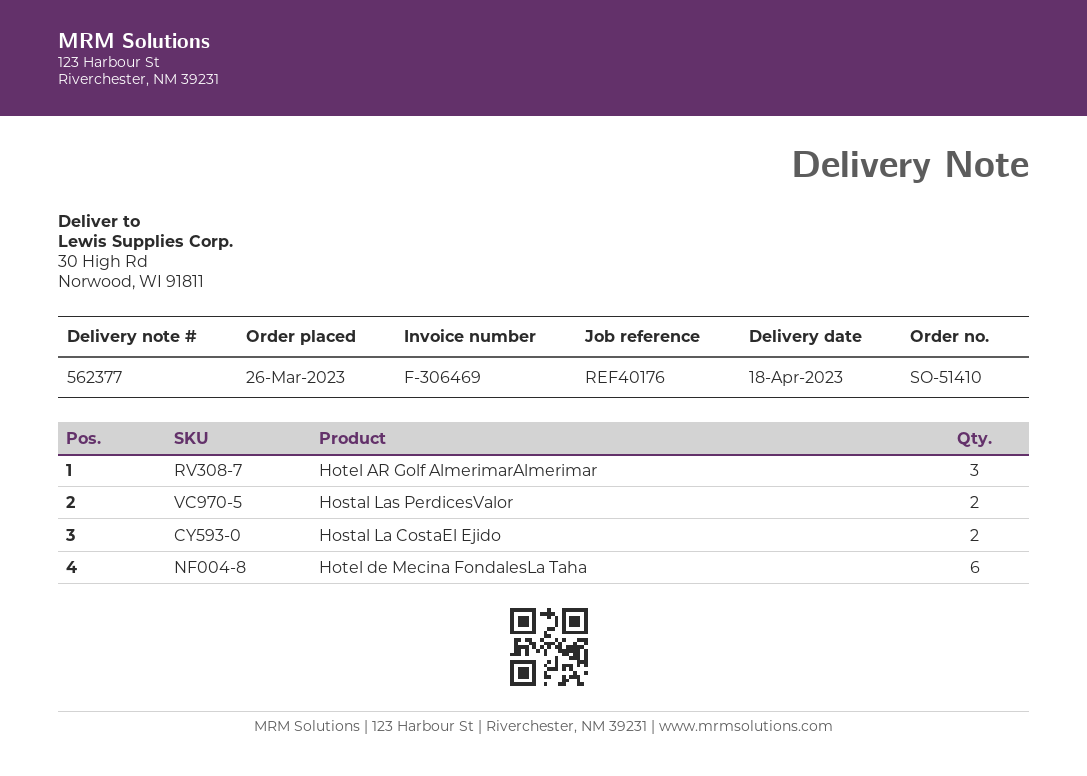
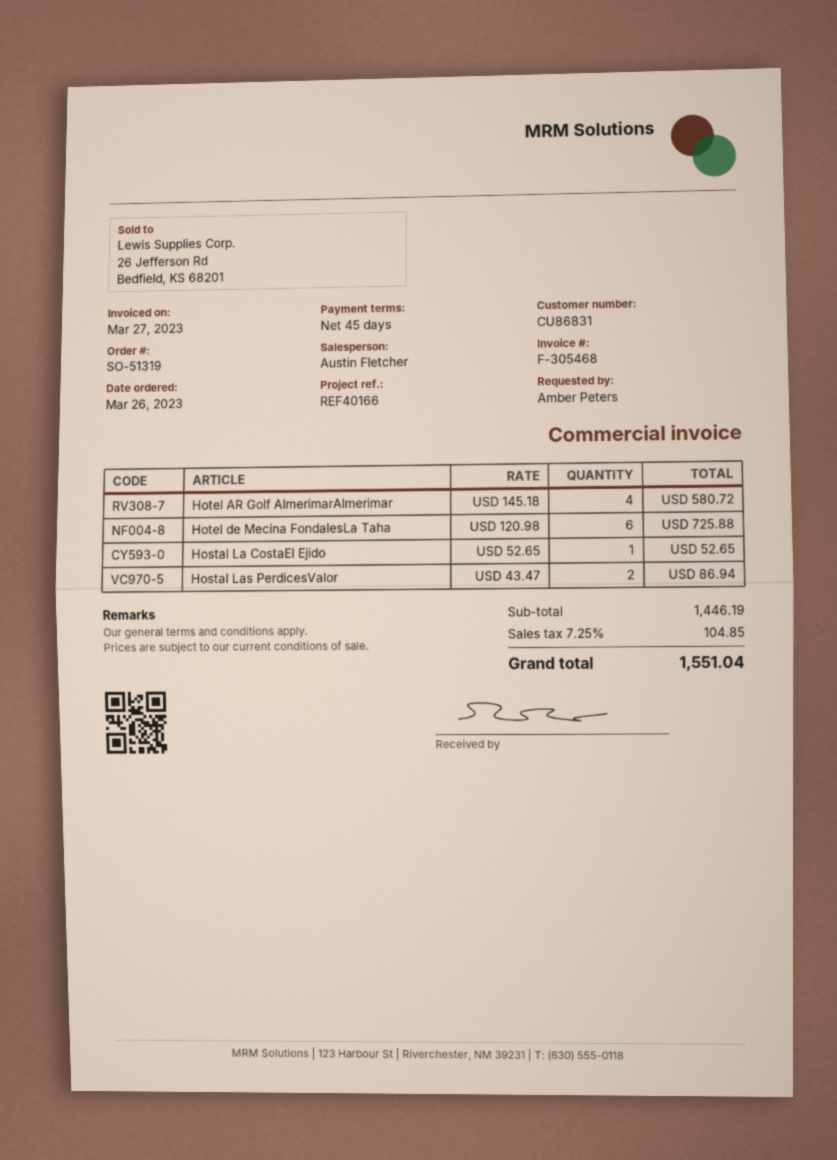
order number: SO-51410 -> SO-51319
invoice number: F-306469 -> F-305468
reference: REF40176 -> REF40166
Hotel AR Golf AlmerimarAlmerimar: 3 -> 4
Hostal La CostaEl Ejido: 2 -> 1

